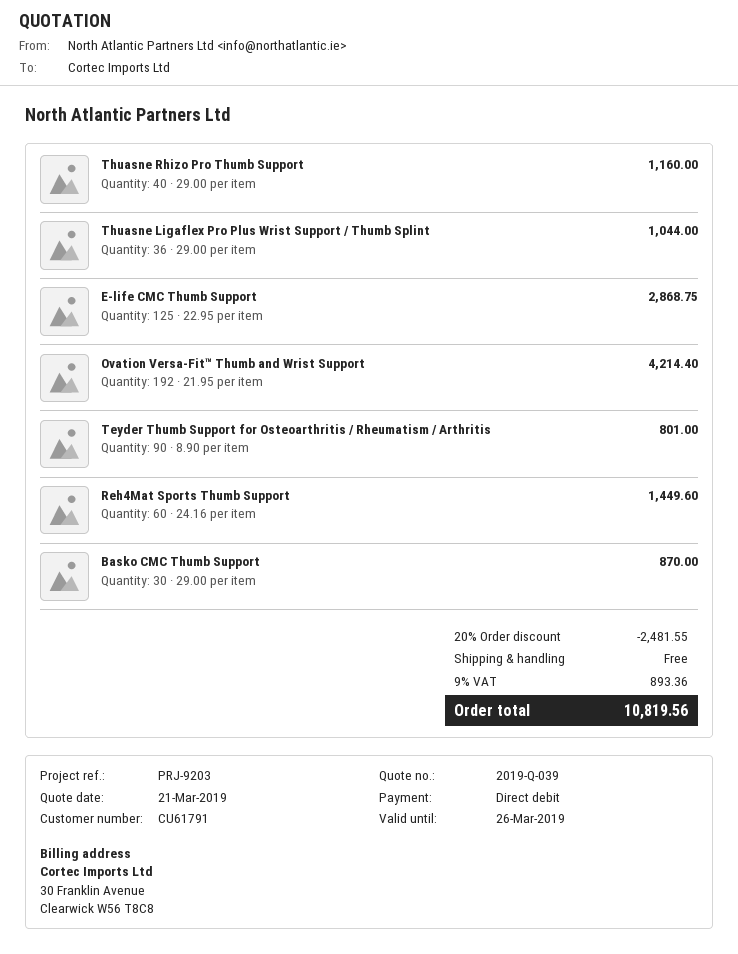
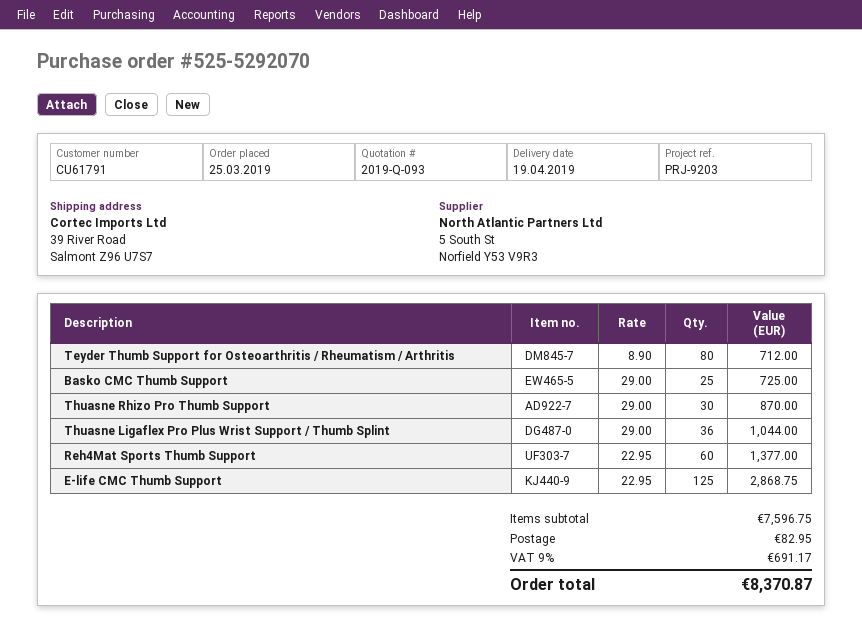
quote number: 2019-Q-039 -> 2019-Q-093
Thuasne Rhizo Pro Thumb Support: 40 x 29.00 = 1160.00 -> 30 x 29.00 = 870.00
Ovation Versa-Fit™ Thumb and Wrist Support: 192 x 21.95 = 4214.40 -> none
Teyder Thumb Support for Osteoarthritis / Rheumatism / Arthritis: 90 x 8.90 = 801.00 -> 80 x 8.90 = 712.00
Reh4Mat Sports Thumb Support: 60 x 24.16 = 1449.60 -> 60 x 22.95 = 1377.00
Basko CMC Thumb Support: 30 x 29.00 = 870.00 -> 25 x 29.00 = 725.00
discount: 20% = 2481.55 -> none
shipping: 0.00 -> 82.95
tax: 9% = 893.36 -> 9% = 691.17
total: 10819.56 -> 8370.87

